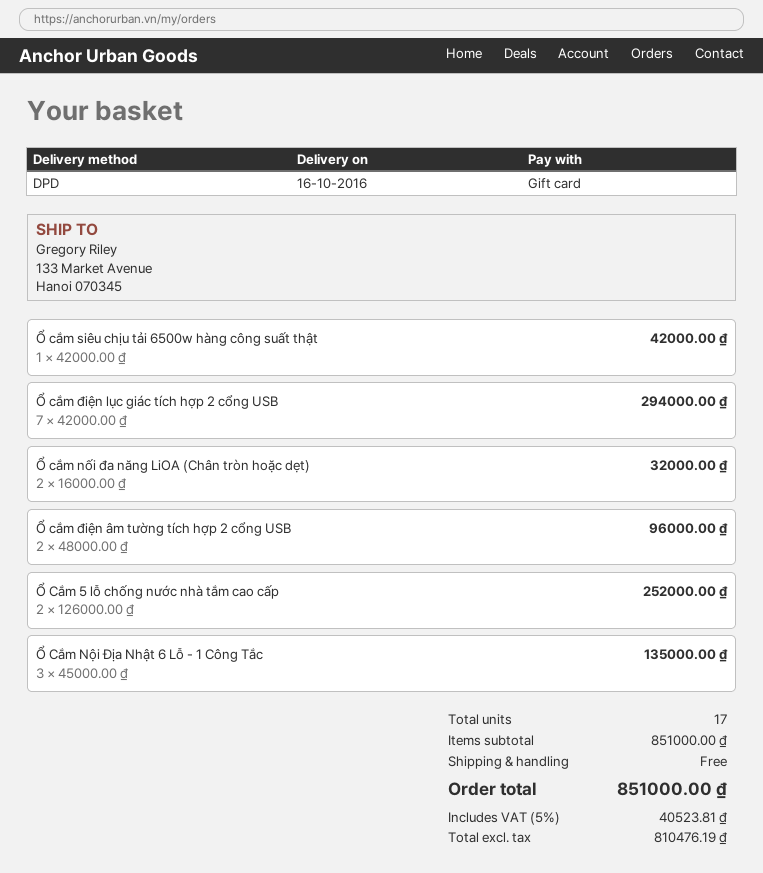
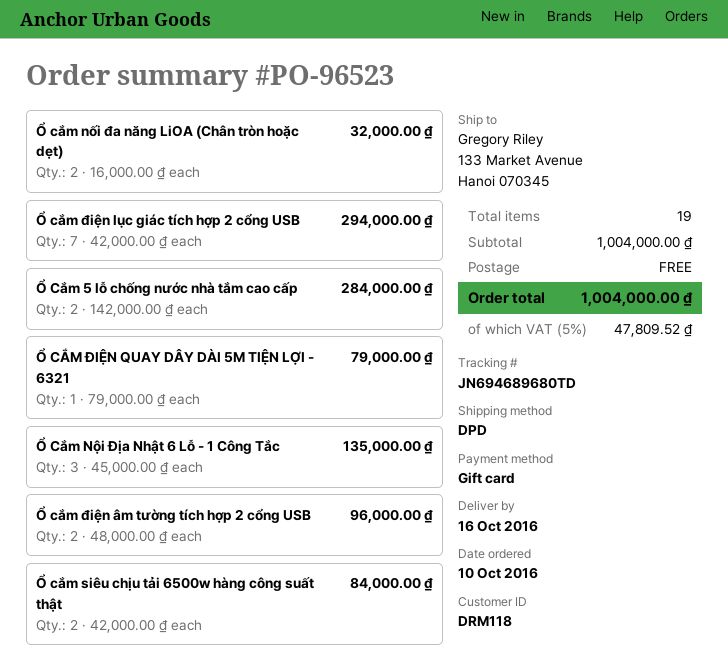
Ổ cắm siêu chịu tải 6500w hàng công suất thật: 1 x 42000.00 = 42000.00 -> 2 x 42000.00 = 84000.00
Ổ Cắm 5 lỗ chống nước nhà tắm cao cấp: 2 x 126000.00 = 252000.00 -> 2 x 142000.00 = 284000.00
Ổ CẮM ĐIỆN QUAY DÂY DÀI 5M TIỆN LỢI - 6321: none -> 1 x 79000.00 = 79000.00
total quantity: 17 -> 19
subtotal: 851000.00 -> 1004000.00
tax: 5% = 40523.81 -> 5% = 47809.52
total: 851000.00 -> 1004000.00

